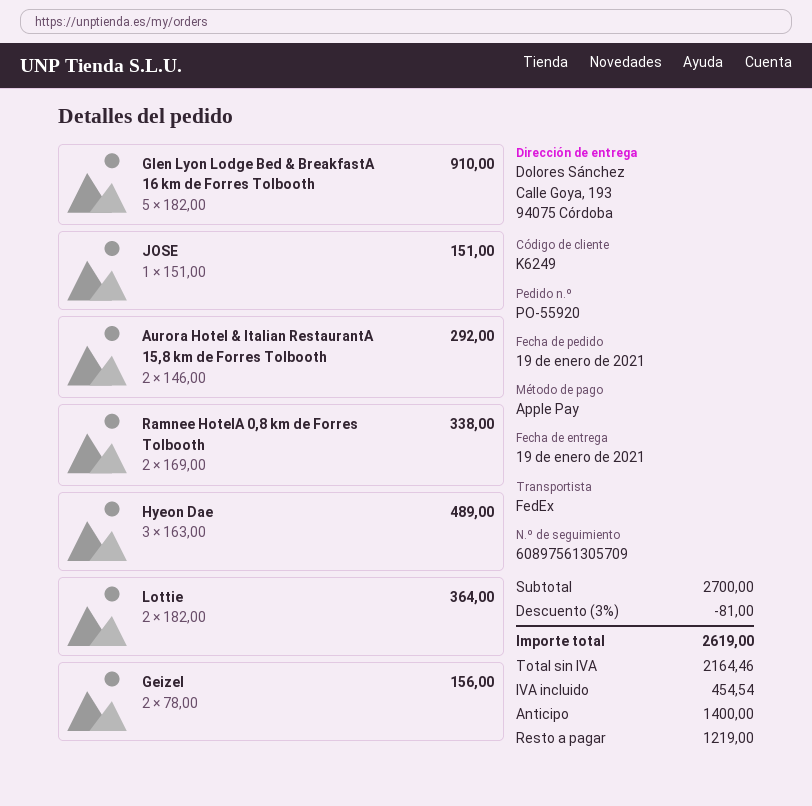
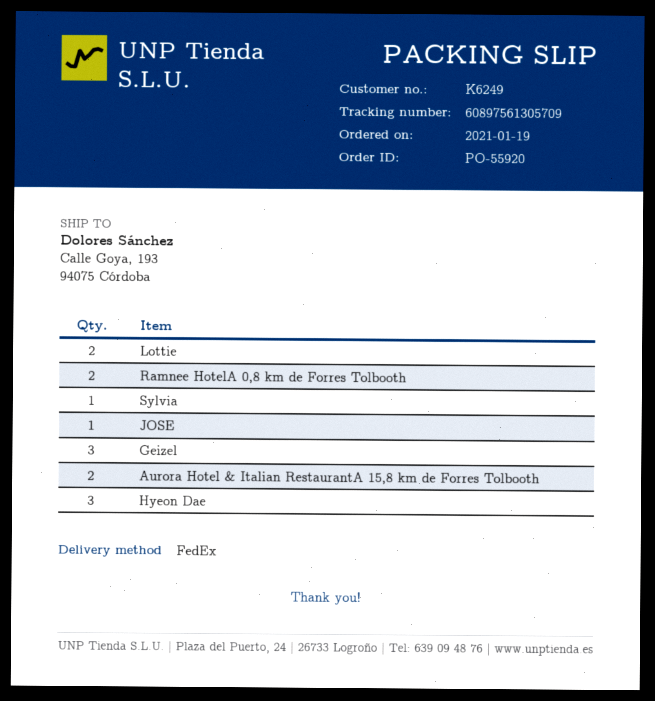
Glen Lyon Lodge Bed & BreakfastA 16 km de Forres Tolbooth: 5 -> none
Geizel: 2 -> 3
Sylvia: none -> 1

